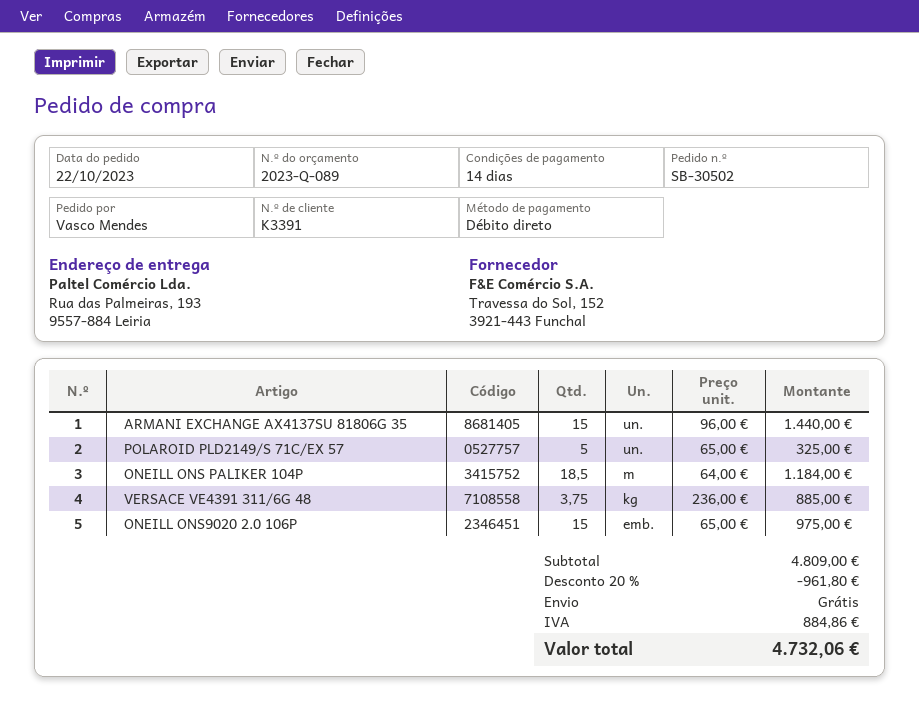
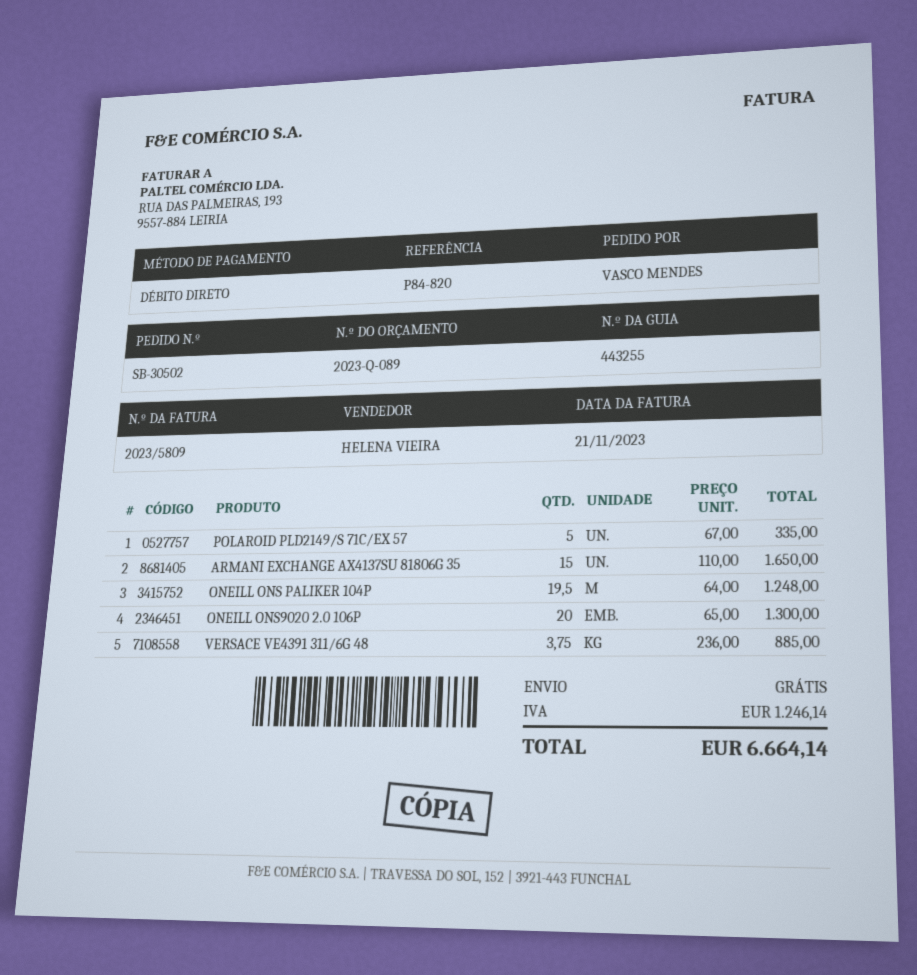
ARMANI EXCHANGE AX4137SU 81806G 35: 15 x 96.00 = 1440.00 -> 15 x 110.00 = 1650.00
POLAROID PLD2149/S 71C/EX 57: 5 x 65.00 = 325.00 -> 5 x 67.00 = 335.00
ONEILL ONS PALIKER 104P: 18.5 x 64.00 = 1184.00 -> 19.5 x 64.00 = 1248.00
ONEILL ONS9020 2.0 106P: 15 x 65.00 = 975.00 -> 20 x 65.00 = 1300.00
discount: 20% = 961.80 -> none
tax: 884.86 -> 1246.14
total: 4732.06 -> 6664.14

